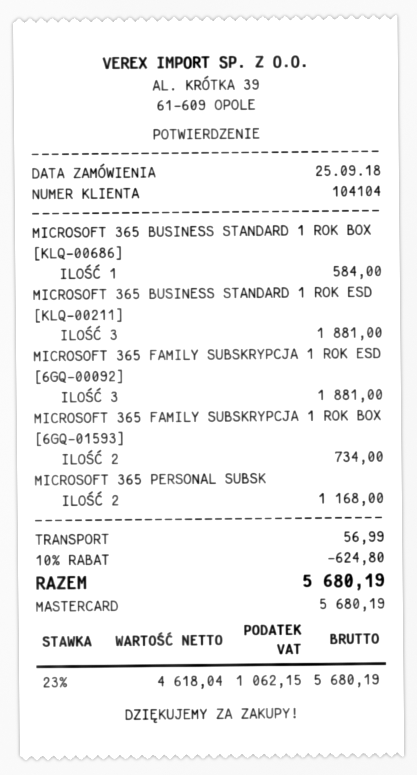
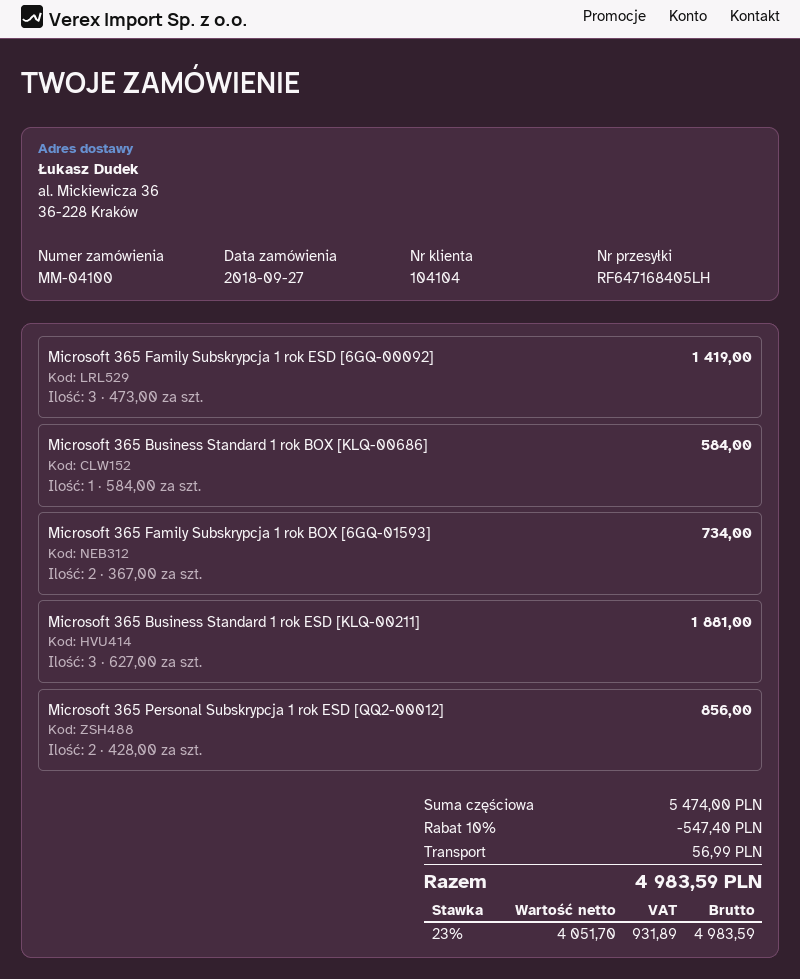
order date: 2018-09-25 -> 2018-09-27
MICROSOFT 365 FAMILY SUBSKRYPCJA 1 ROK ESD [6GQ-00092]: 3 for 1881.00 -> 3 for 1419.00
MICROSOFT 365 PERSONAL SUBSK: 2 for 1168.00 -> 2 for 856.00
discount: 10% = 624.80 -> 10% = 547.40
net: 4618.04 -> 4051.70
tax: 23% = 1062.15 -> 23% = 931.89
total: 5680.19 -> 4983.59

